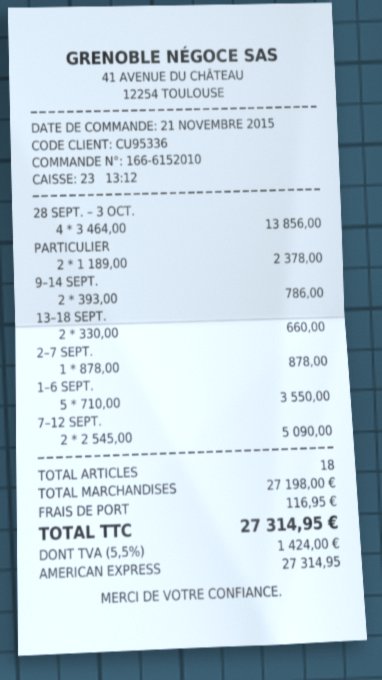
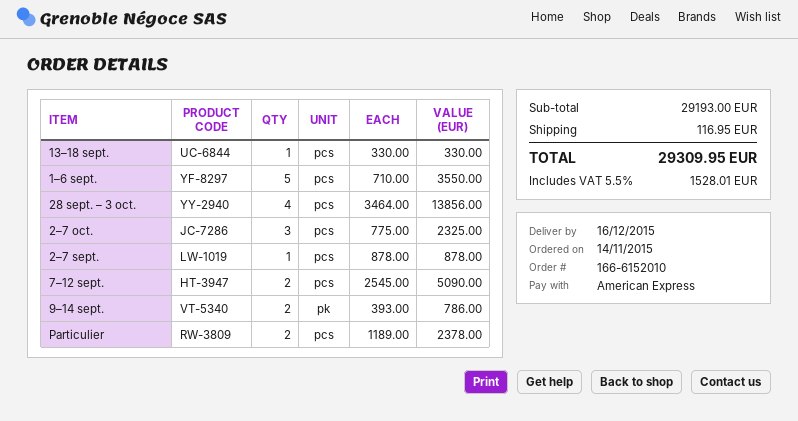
order date: 2015-11-21 -> 2015-11-14
13–18 SEPT.: 2 x 330.00 = 660.00 -> 1 x 330.00 = 330.00
2–7 oct.: none -> 3 x 775.00 = 2325.00
subtotal: 27198.00 -> 29193.00
tax: 5.5% = 1424.00 -> 5.5% = 1528.01
total: 27314.95 -> 29309.95

